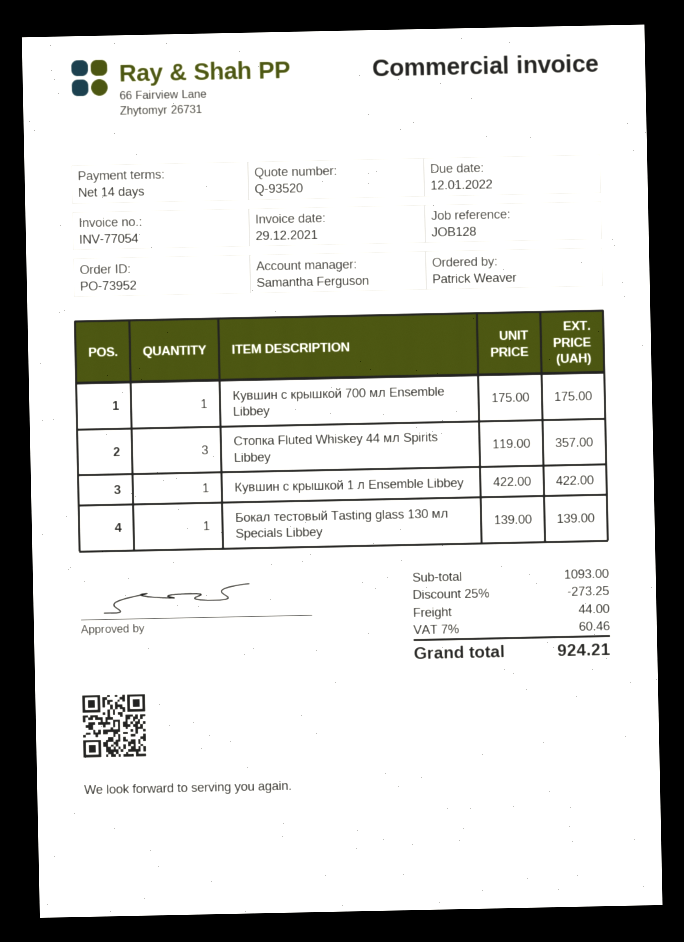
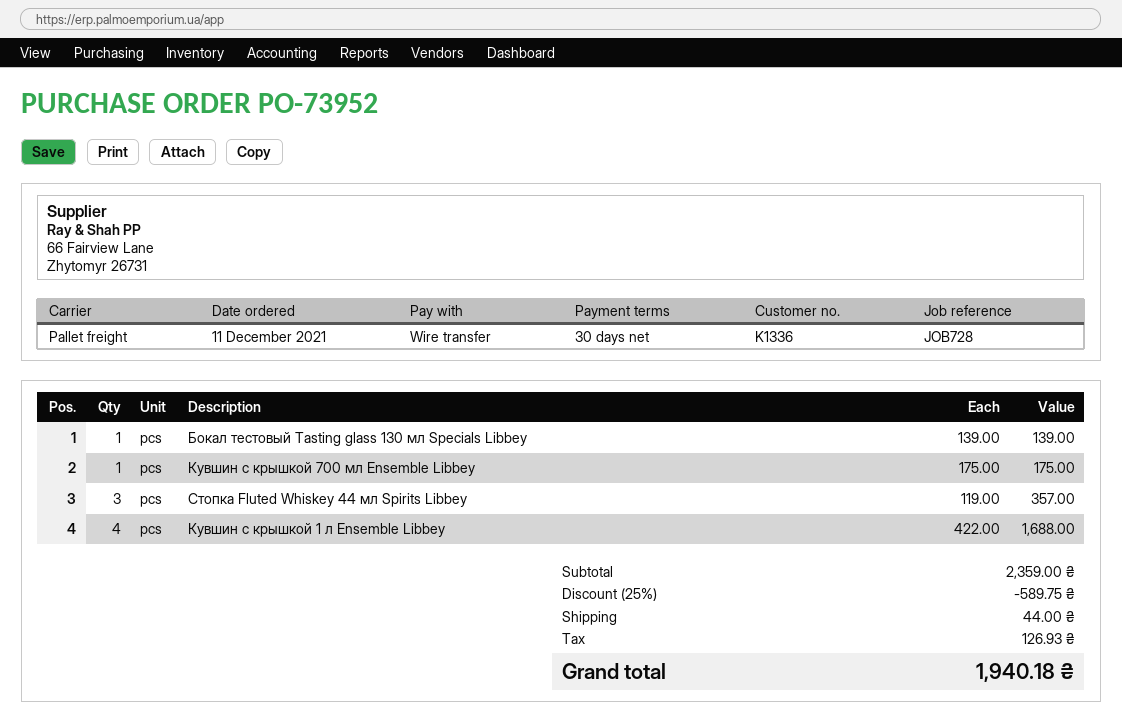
payment terms: 14 days -> 30 days
reference: JOB128 -> JOB728
Кувшин с крышкой 1 л Ensemble Libbey: 1 x 422.00 = 422.00 -> 4 x 422.00 = 1688.00
subtotal: 1093.00 -> 2359.00
discount: 25% = 273.25 -> 25% = 589.75
tax: 60.46 -> 126.93
total: 924.21 -> 1940.18

